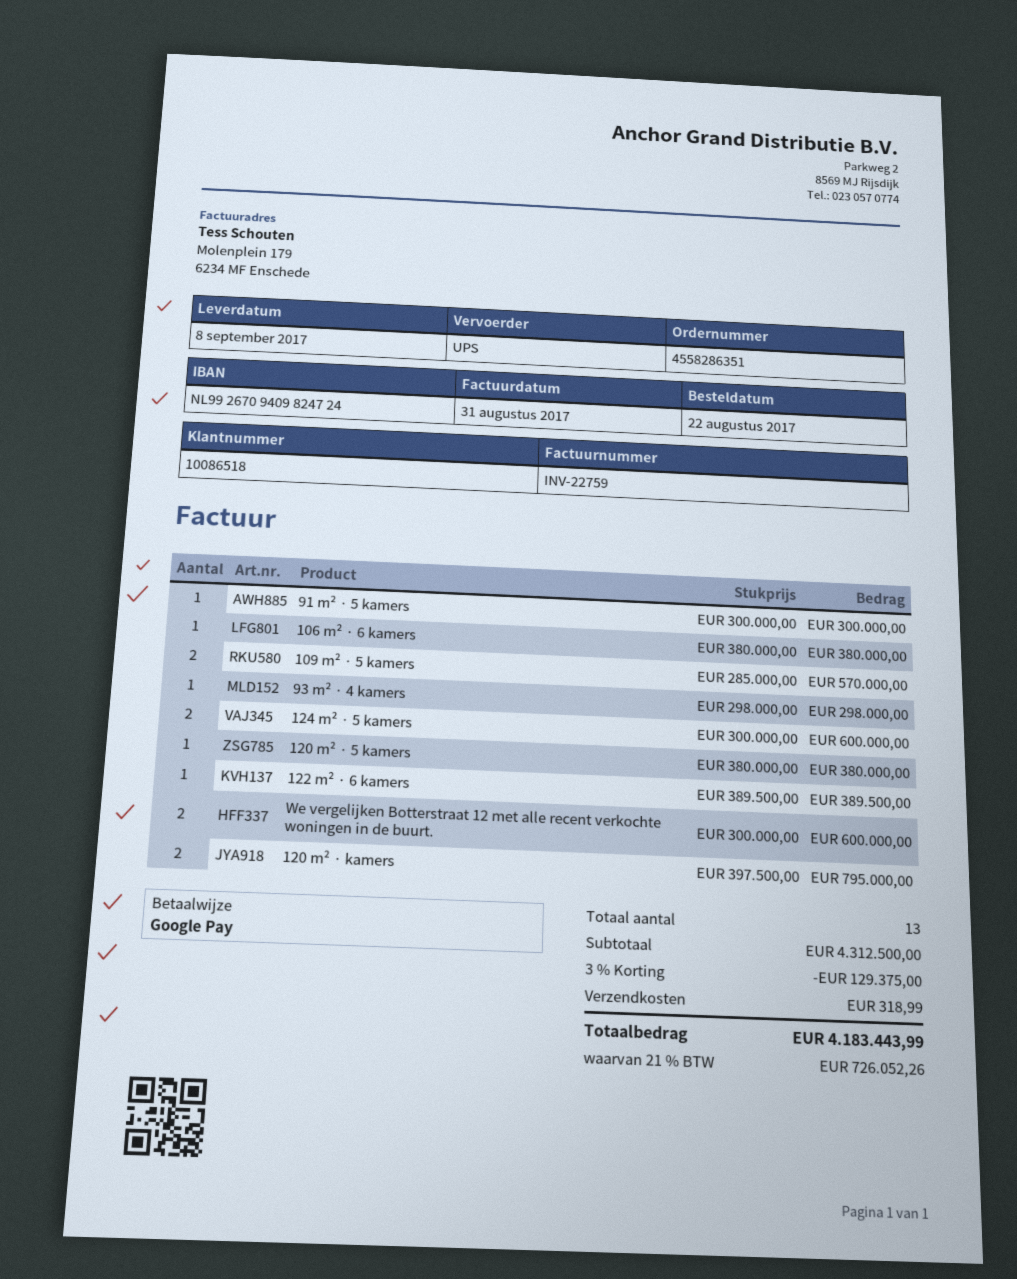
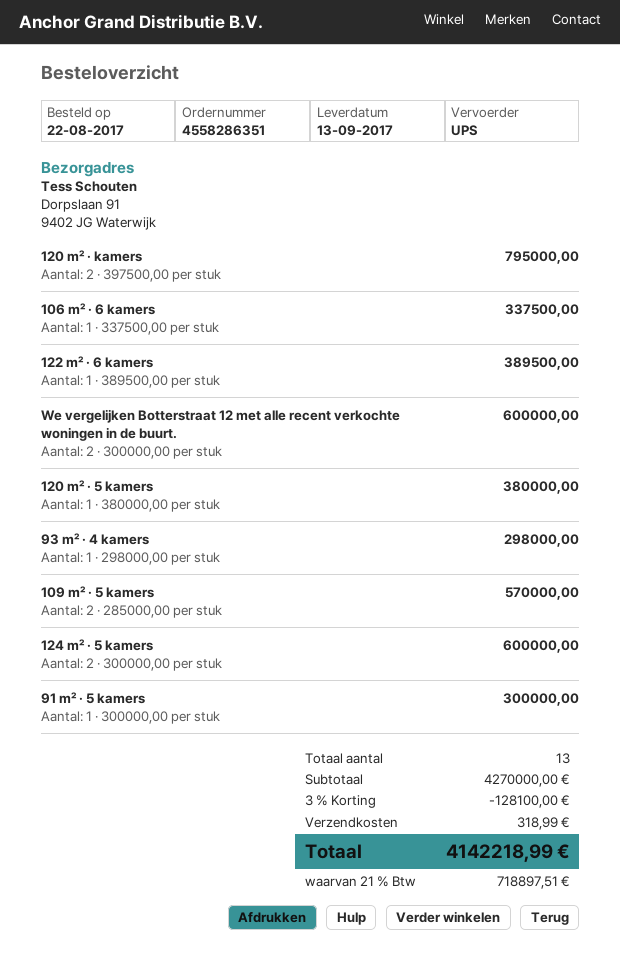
delivery date: 2017-09-08 -> 2017-09-13
106 m² · 6 kamers: 1 x 380000.00 = 380000.00 -> 1 x 337500.00 = 337500.00
subtotal: 4312500.00 -> 4270000.00
discount: 3% = 129375.00 -> 3% = 128100.00
tax: 21% = 726052.26 -> 21% = 718897.51
total: 4183443.99 -> 4142218.99

